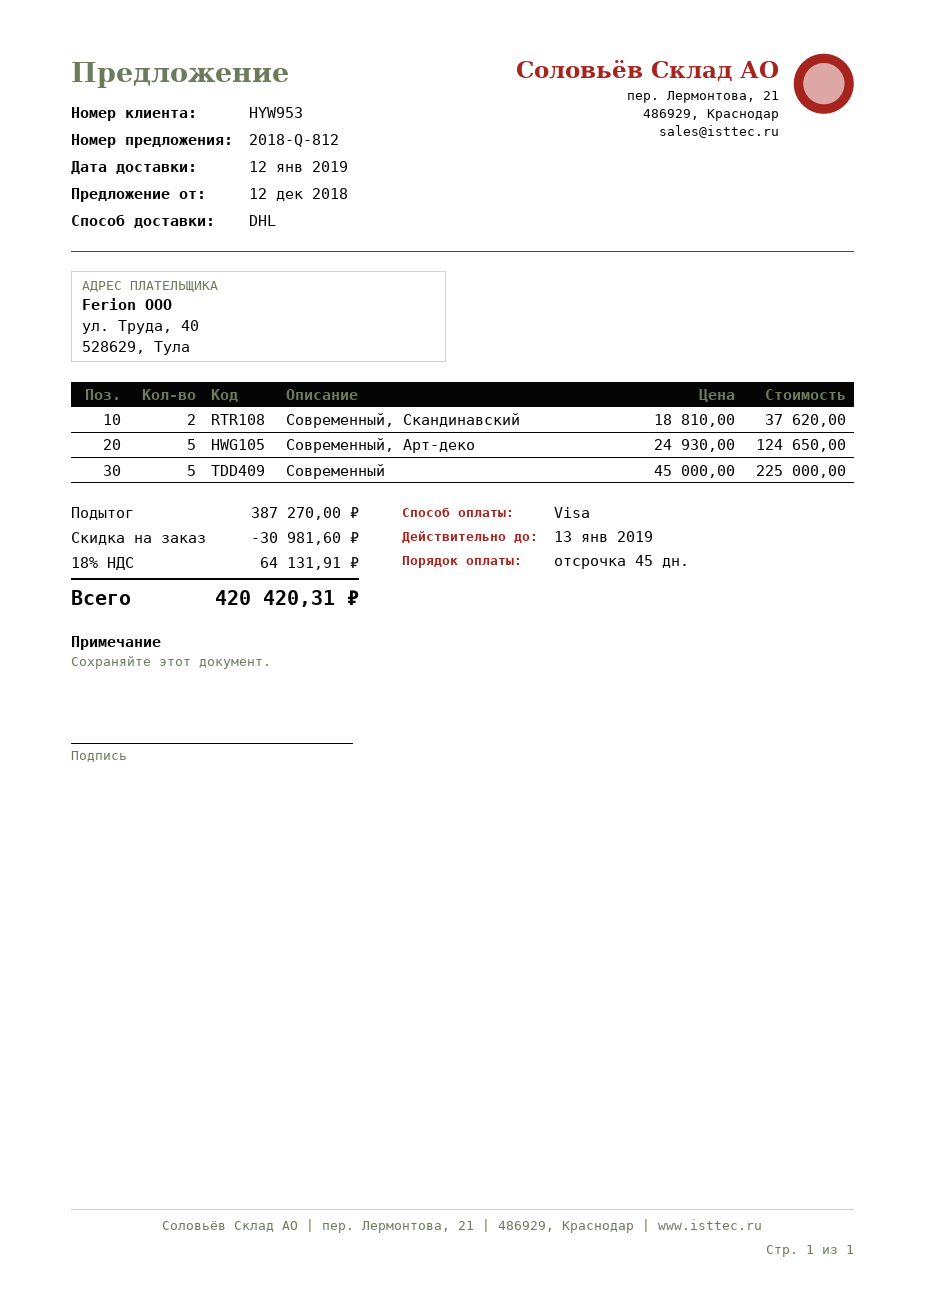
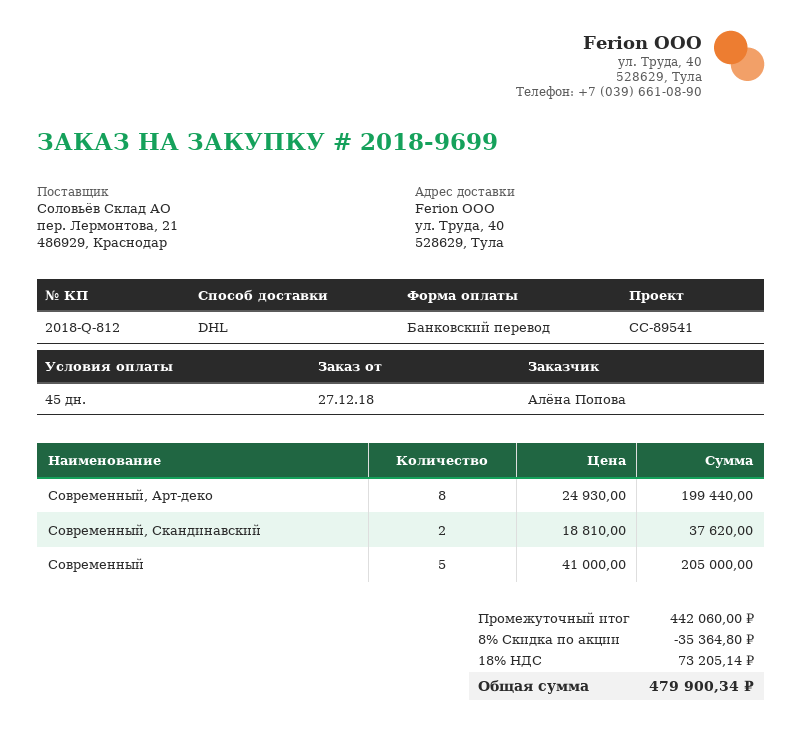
payment method: Visa -> bank transfer
Современный, Арт-деко: 5 x 24930.00 = 124650.00 -> 8 x 24930.00 = 199440.00
Современный: 5 x 45000.00 = 225000.00 -> 5 x 41000.00 = 205000.00
subtotal: 387270.00 -> 442060.00
discount: 30981.60 -> 35364.80
tax: 18% = 64131.91 -> 18% = 73205.14
total: 420420.31 -> 479900.34

